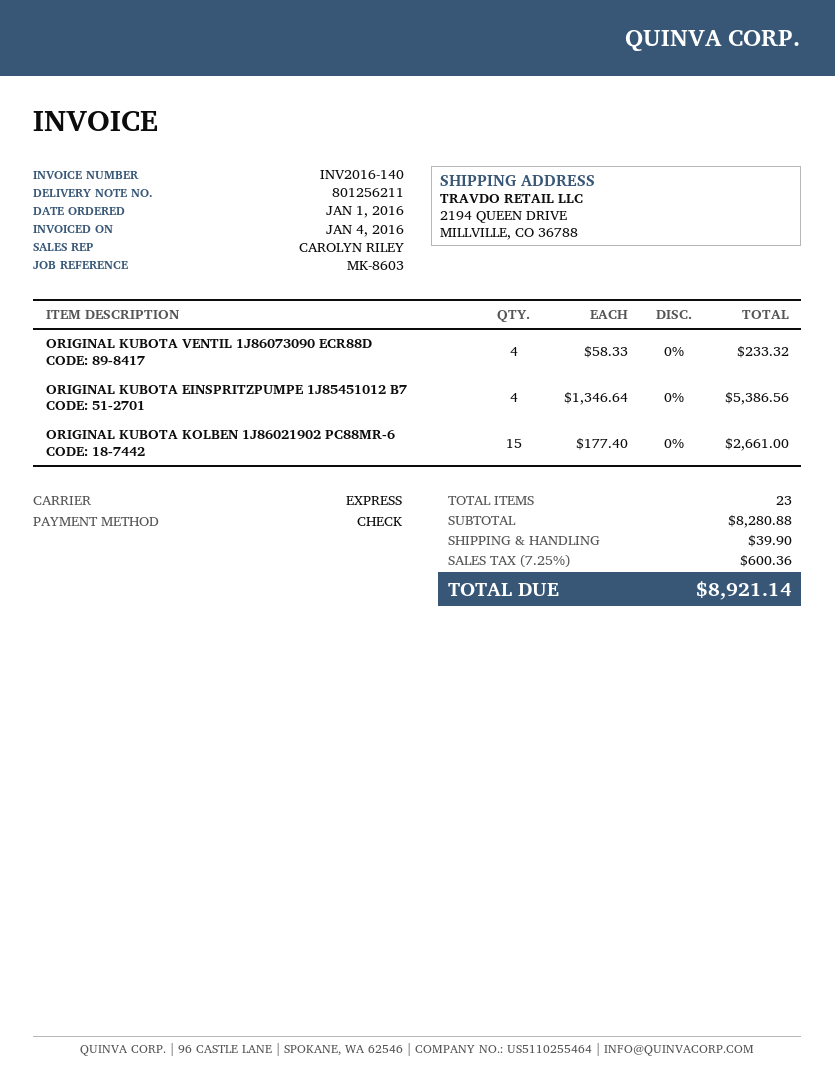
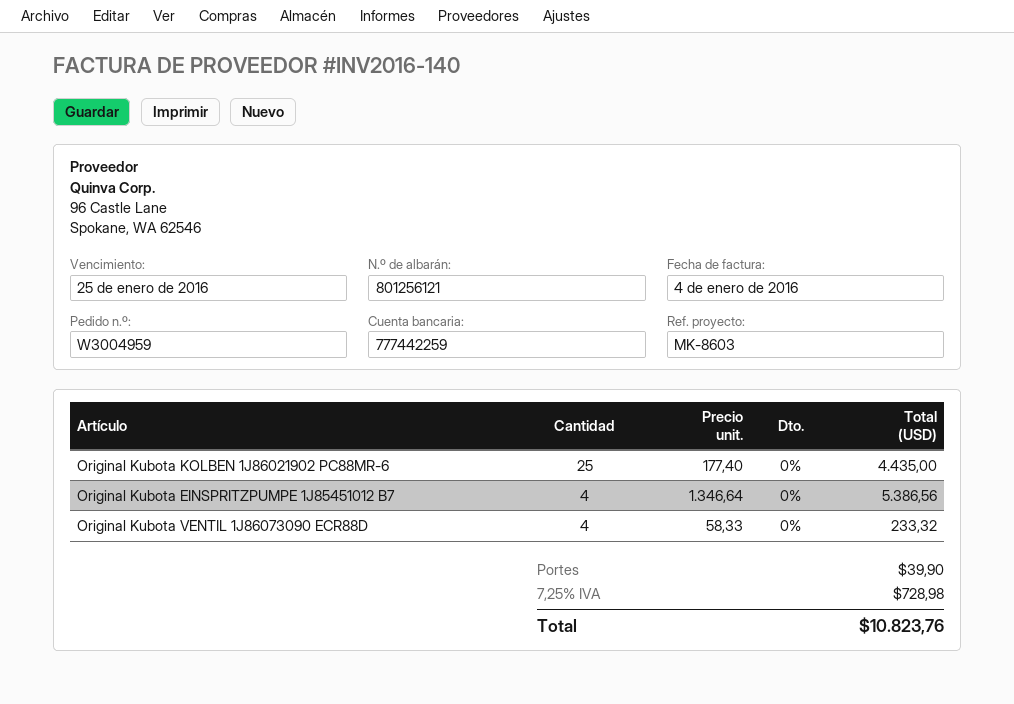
delivery note number: 801256211 -> 801256121
ORIGINAL KUBOTA KOLBEN 1J86021902 PC88MR-6: 15 x 177.40 = 2661.00 -> 25 x 177.40 = 4435.00
tax: 7.25% = 600.36 -> 7.25% = 728.98
total: 8921.14 -> 10823.76

